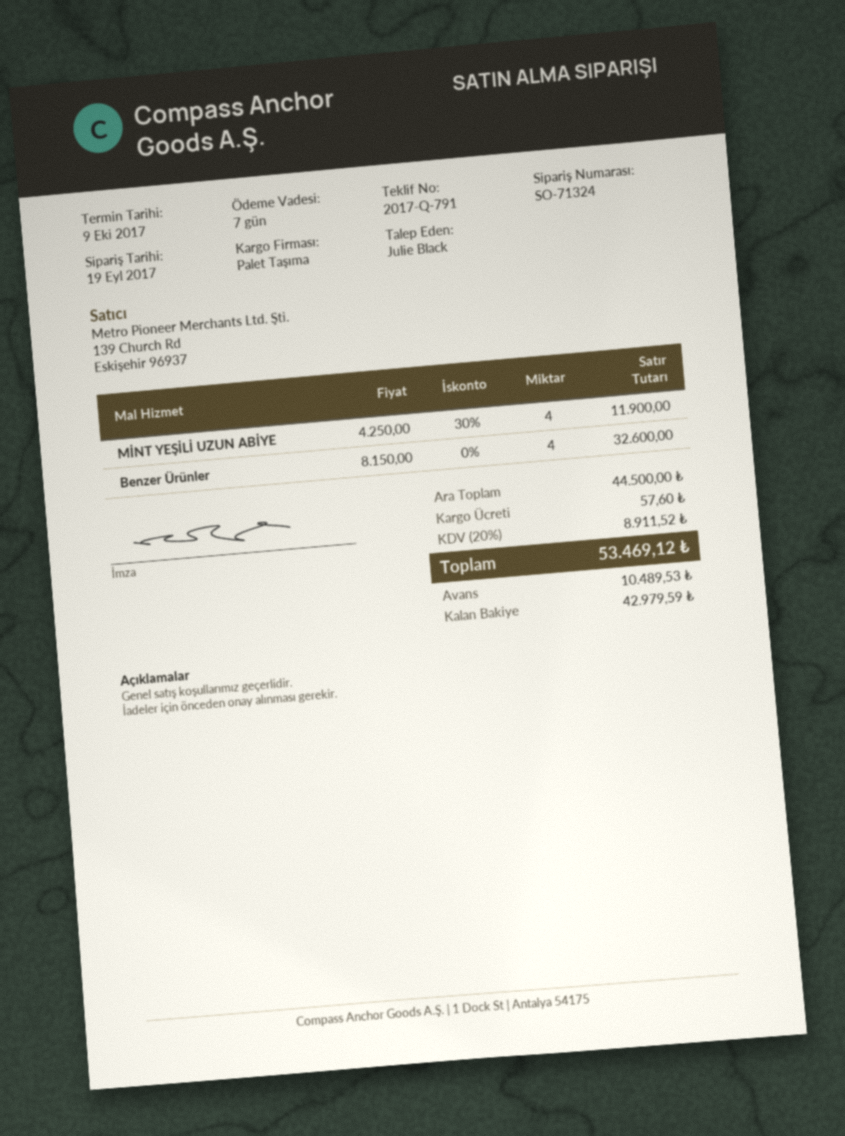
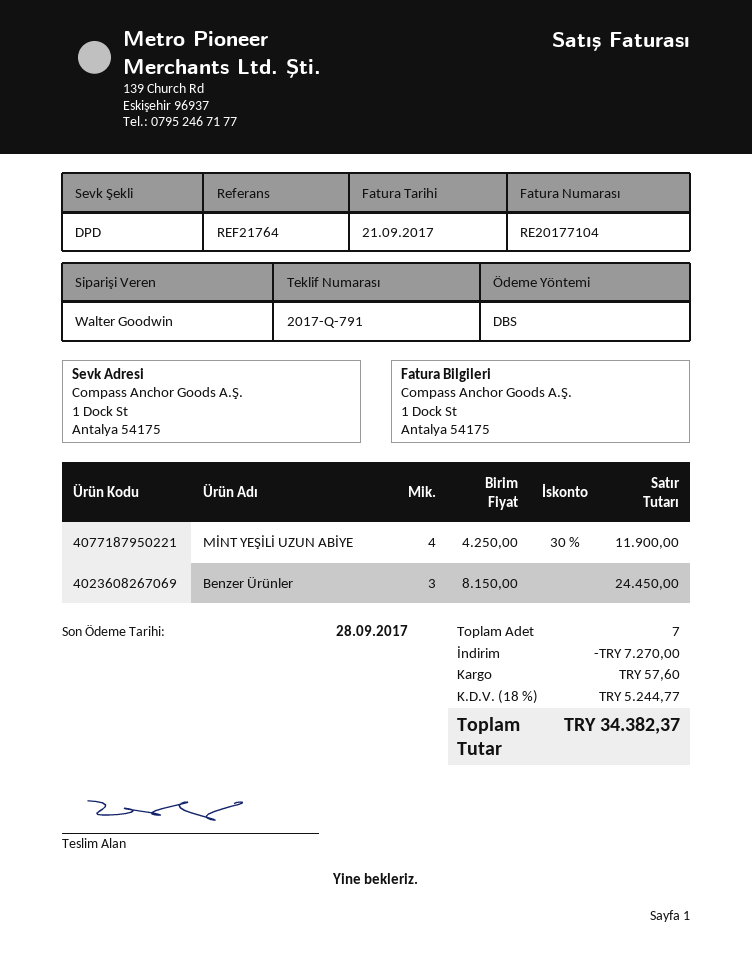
ordered by: Julie Black -> Walter Goodwin
shipping method: pallet freight -> DPD
Benzer Ürünler: 4 x 8150.00 = 32600.00 -> 3 x 8150.00 = 24450.00
discount: none -> 7270.00
tax: 20% = 8911.52 -> 18% = 5244.77
total: 53469.12 -> 34382.37

